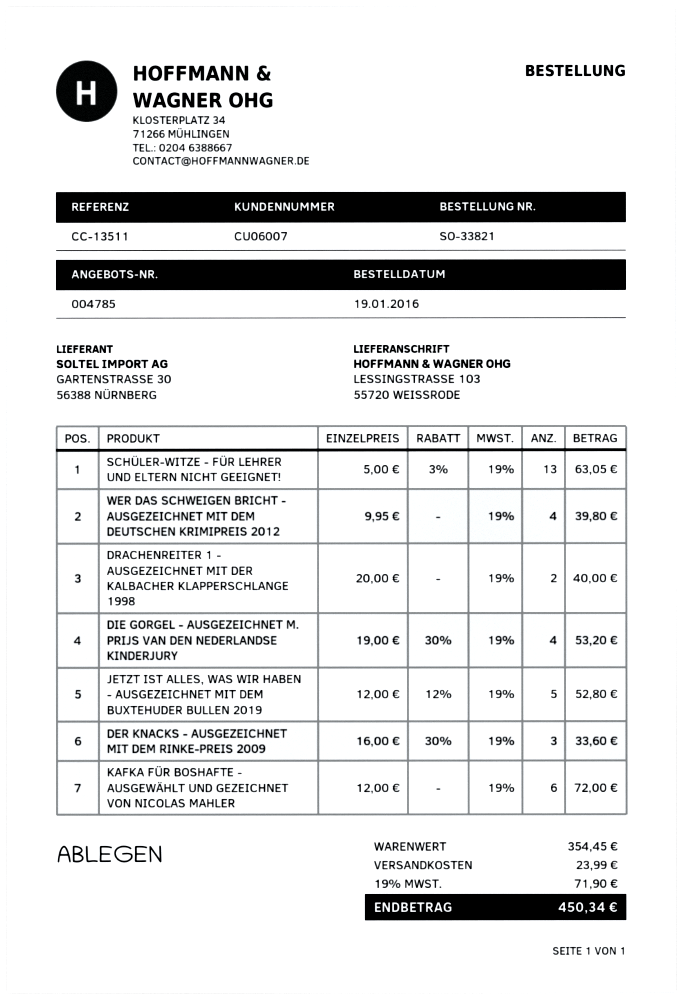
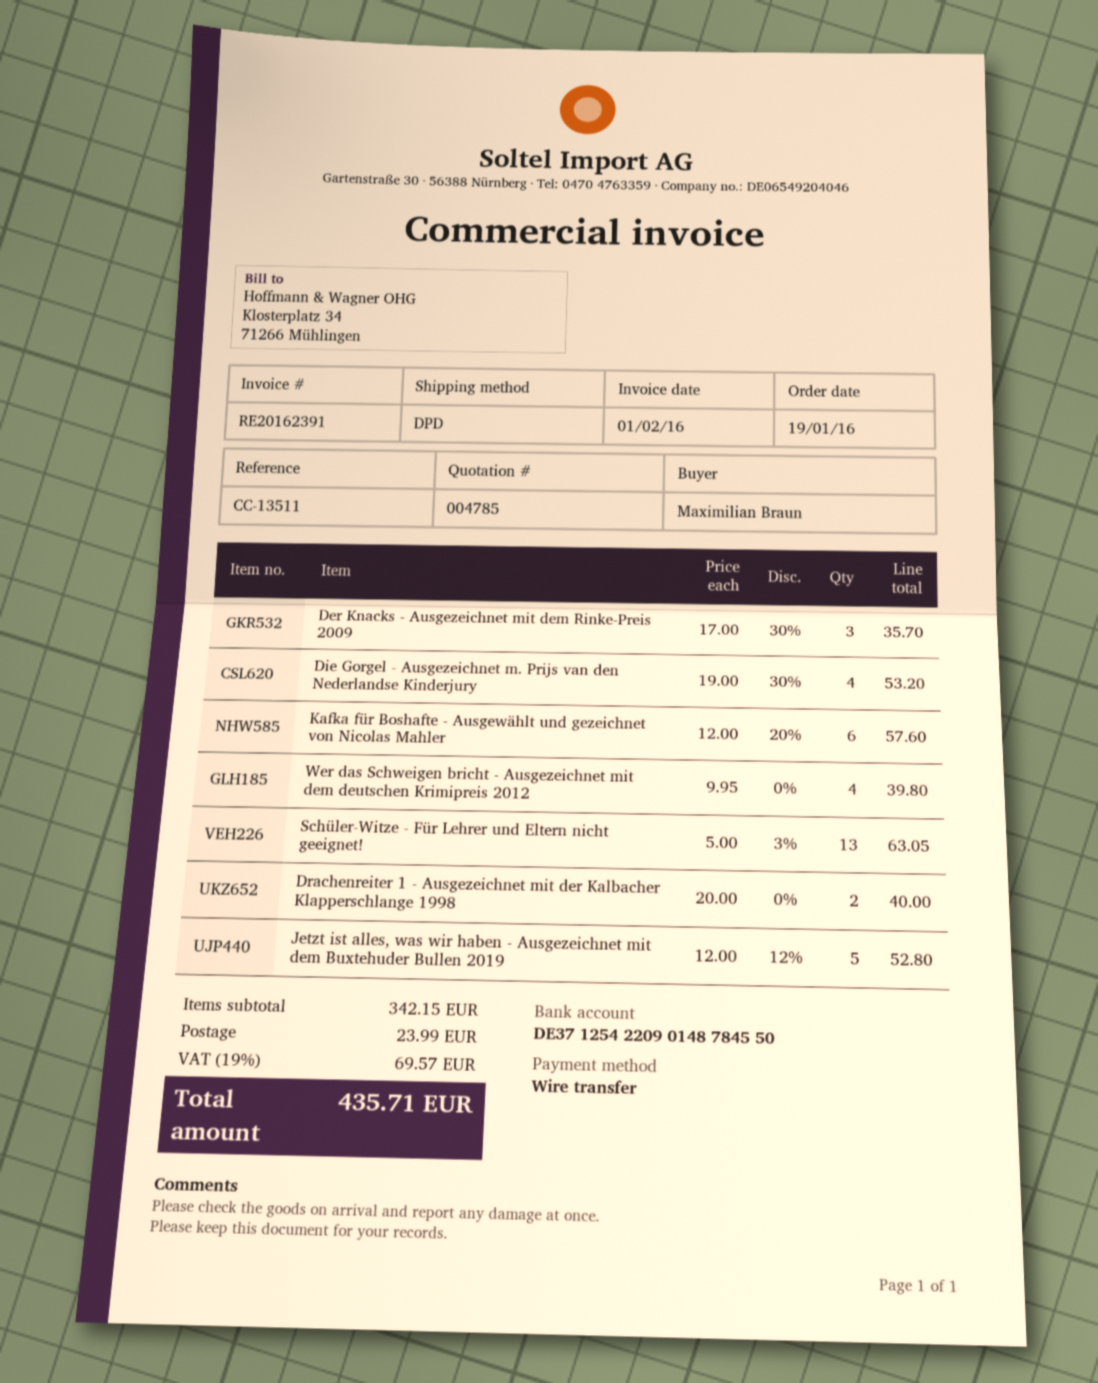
DER KNACKS - AUSGEZEICHNET MIT DEM RINKE-PREIS 2009: 3 x 16.00 - 30% = 33.60 -> 3 x 17.00 - 30% = 35.70
KAFKA FÜR BOSHAFTE - AUSGEWÄHLT UND GEZEICHNET VON NICOLAS MAHLER: 6 x 12.00 = 72.00 -> 6 x 12.00 - 20% = 57.60
subtotal: 354.45 -> 342.15
tax: 19% = 71.90 -> 19% = 69.57
total: 450.34 -> 435.71

